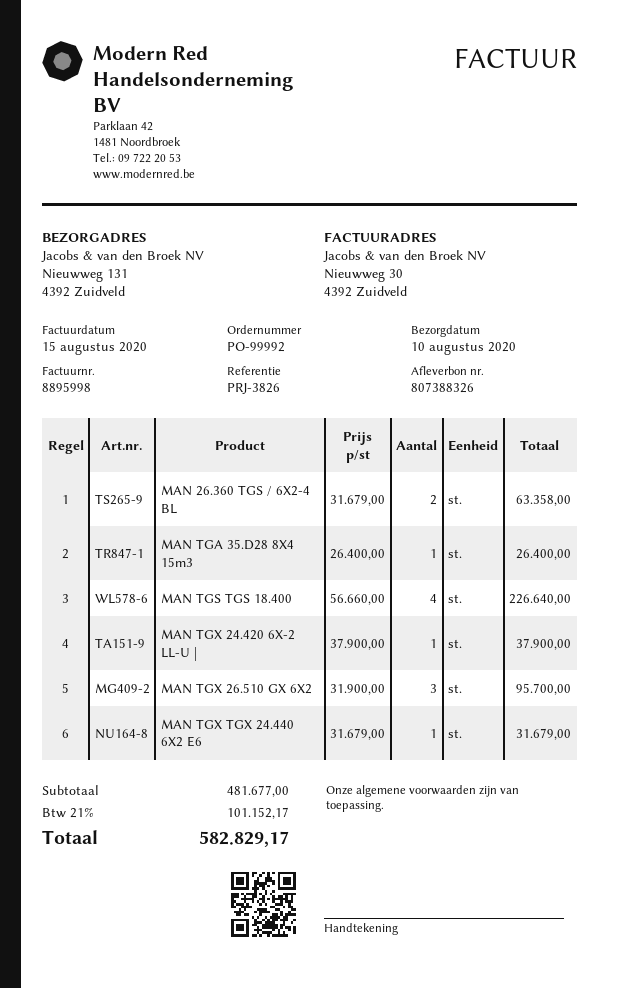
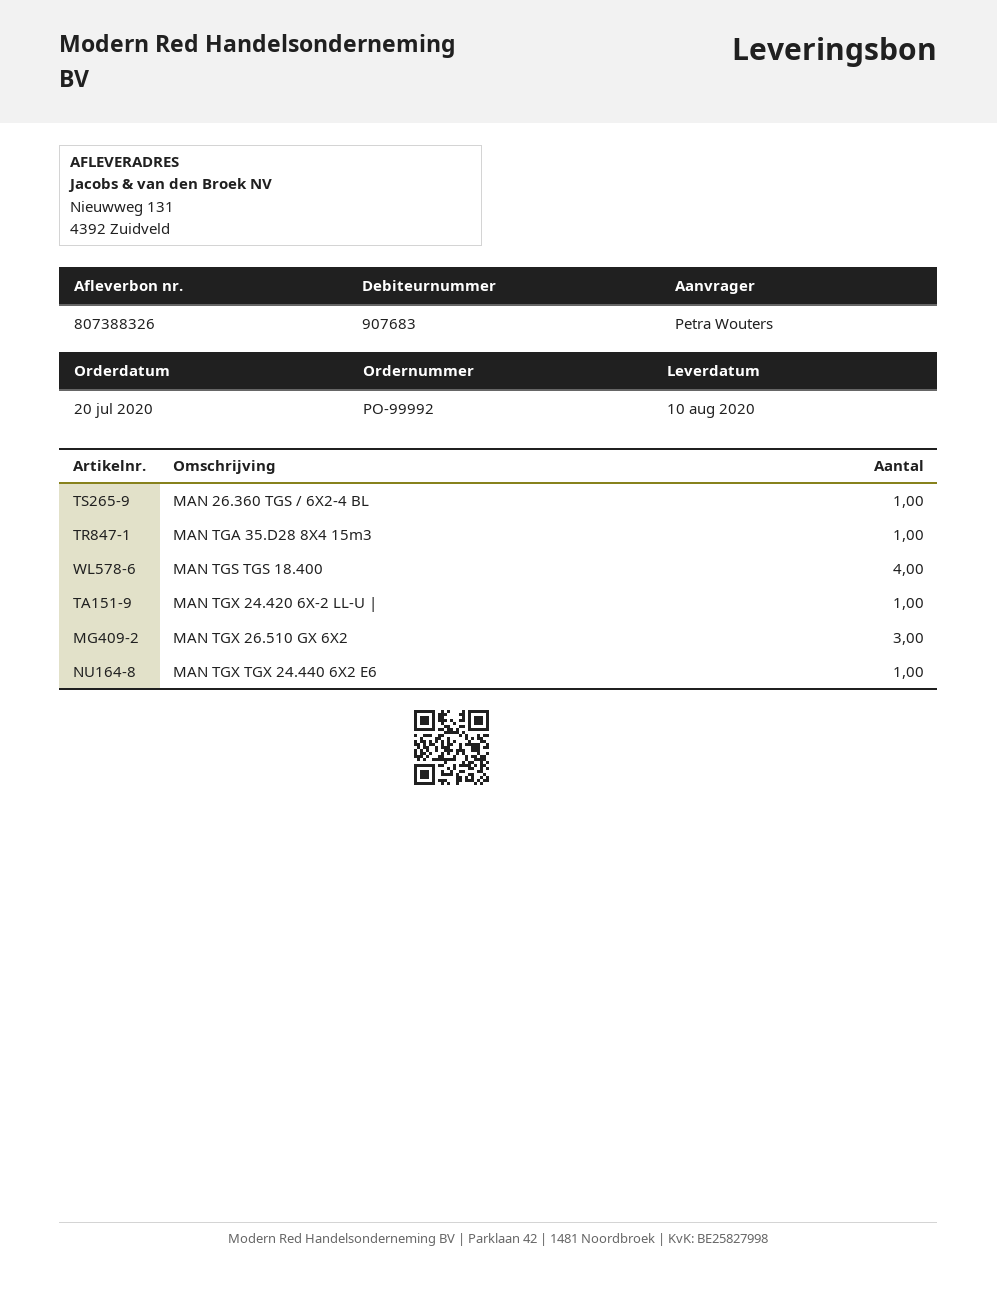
MAN 26.360 TGS / 6X2-4 BL: 2 -> 1

